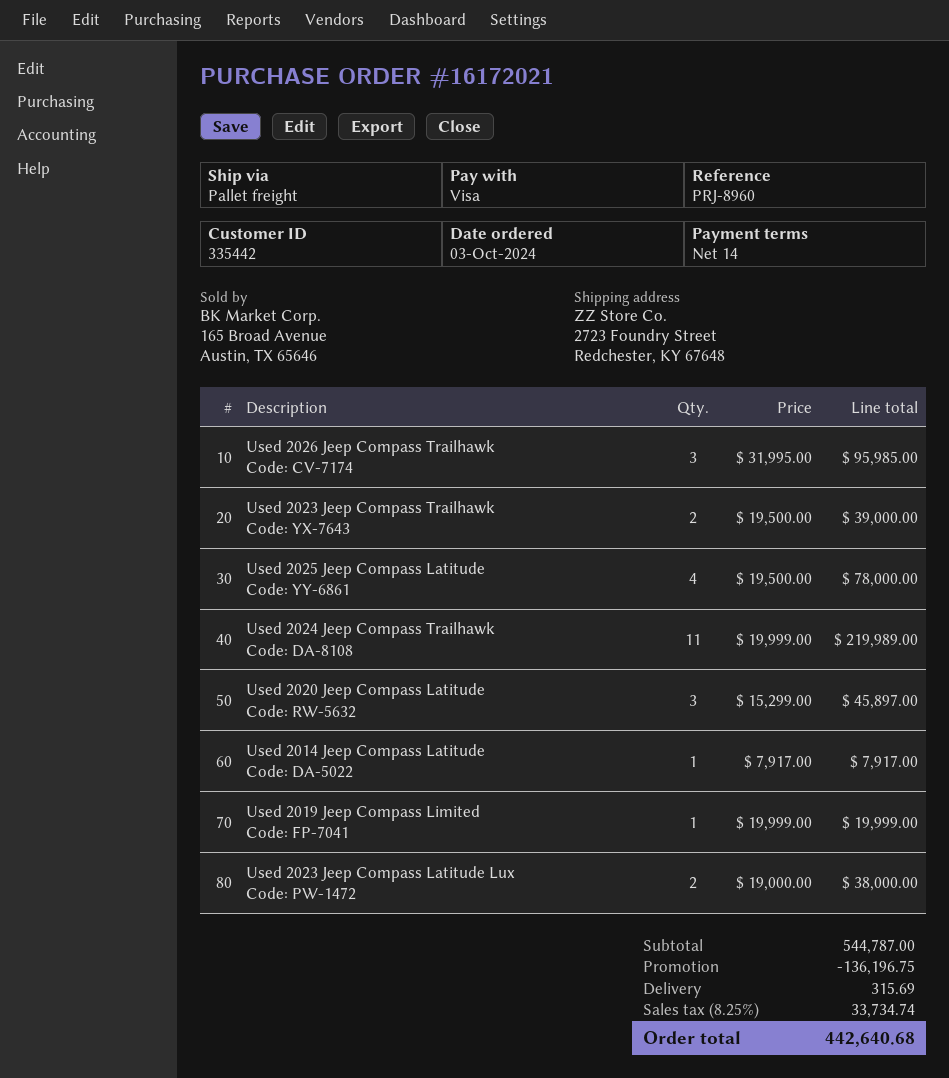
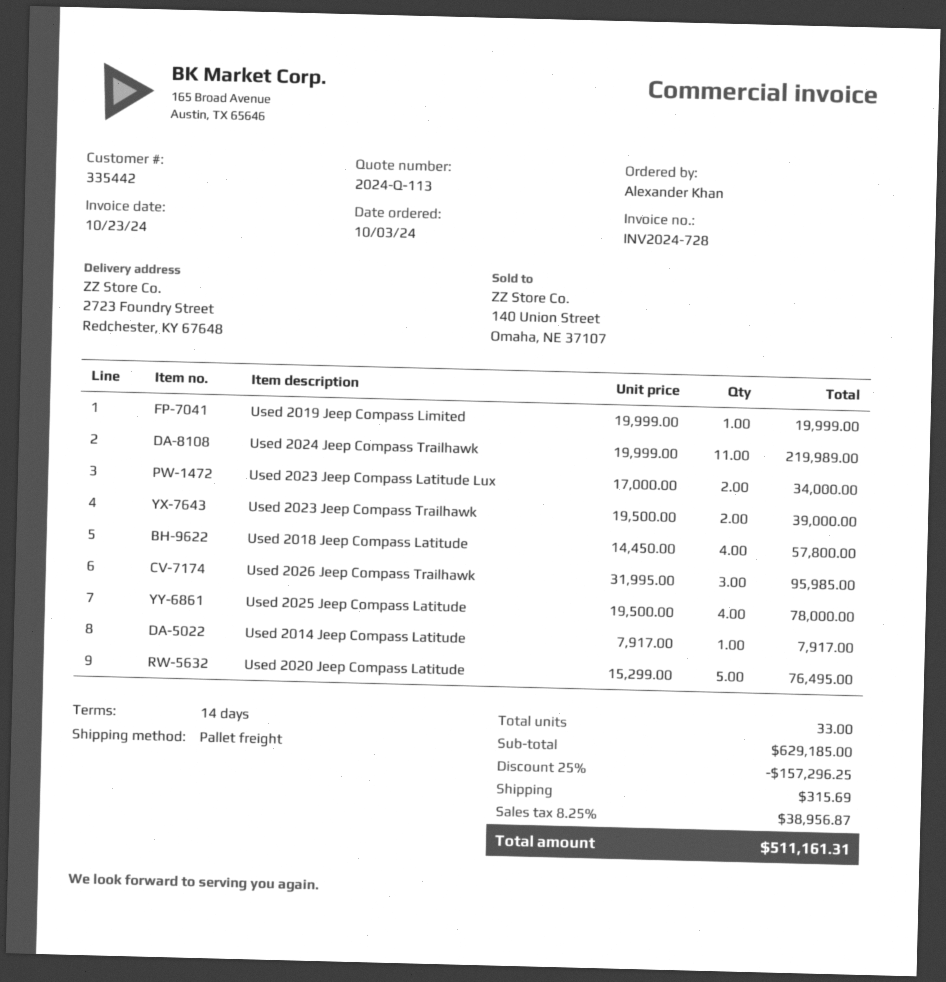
Used 2020 Jeep Compass Latitude: 3 x 15299.00 = 45897.00 -> 5 x 15299.00 = 76495.00
Used 2023 Jeep Compass Latitude Lux: 2 x 19000.00 = 38000.00 -> 2 x 17000.00 = 34000.00
Used 2018 Jeep Compass Latitude: none -> 4 x 14450.00 = 57800.00
subtotal: 544787.00 -> 629185.00
discount: 136196.75 -> 157296.25
tax: 8.25% = 33734.74 -> 8.25% = 38956.87
total: 442640.68 -> 511161.31

